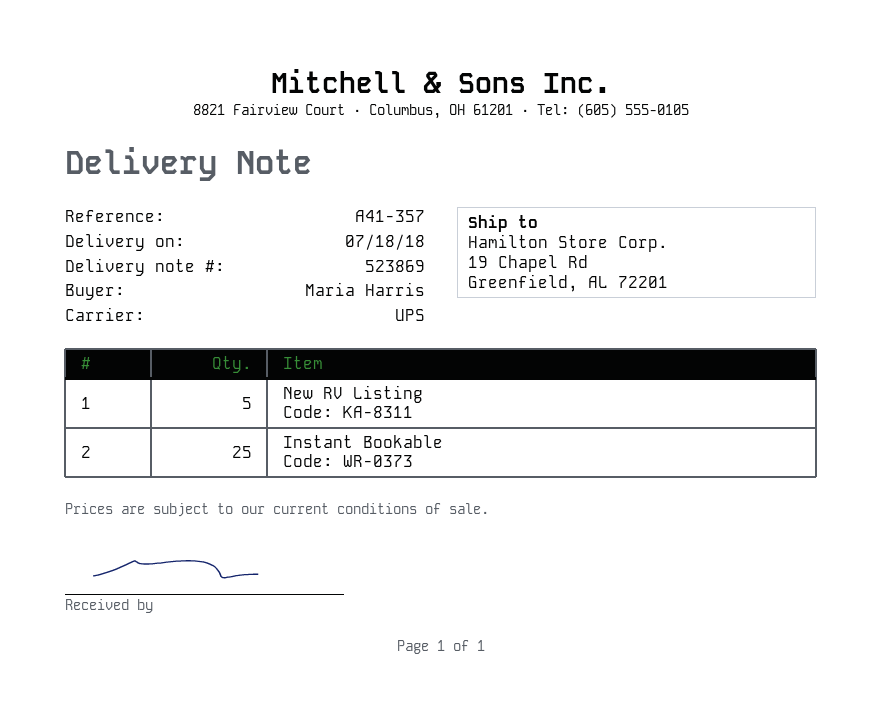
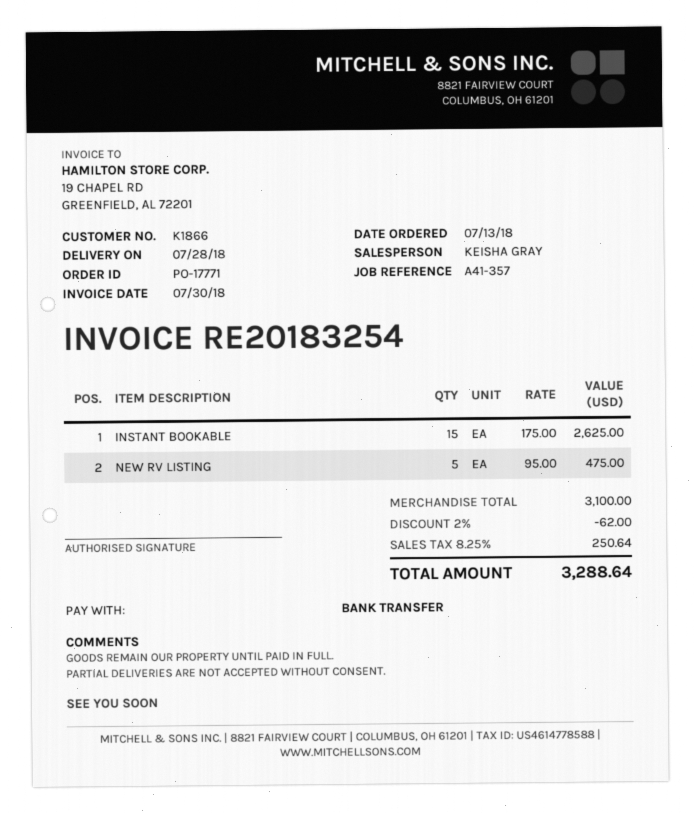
delivery date: 2018-07-18 -> 2018-07-28
Instant Bookable: 25 -> 15

